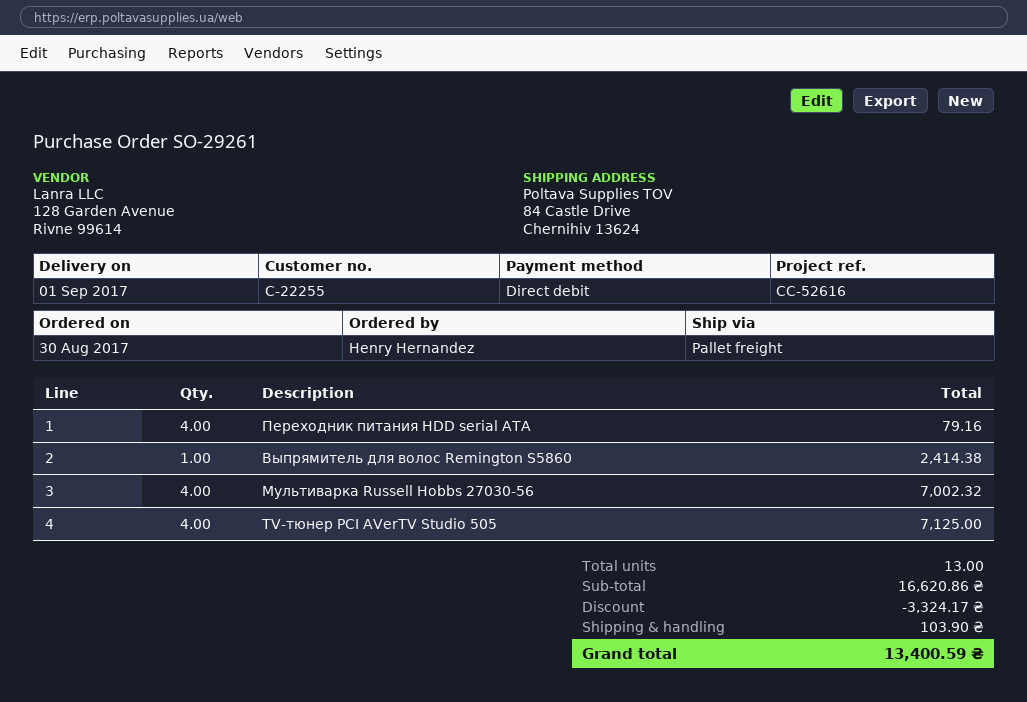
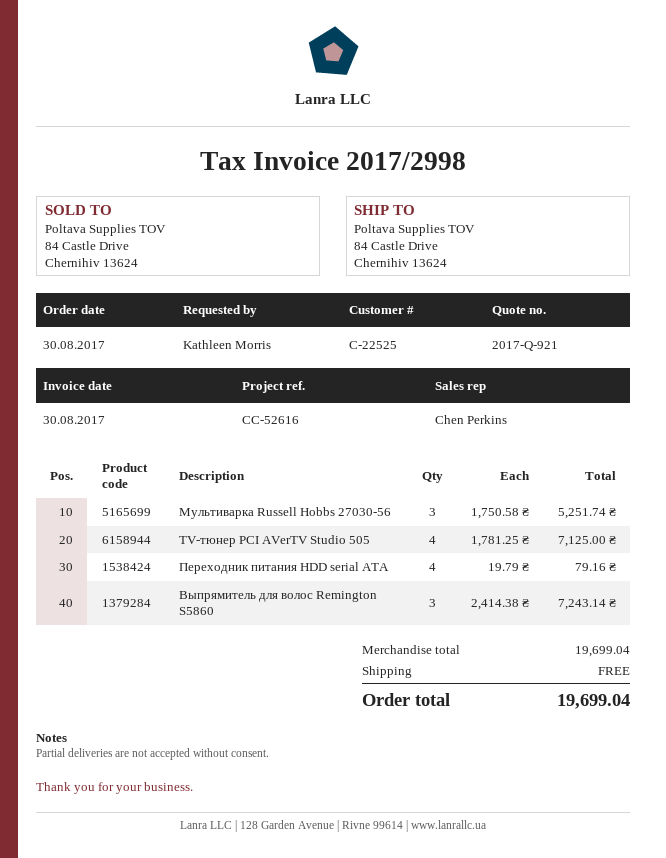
customer number: C-22255 -> C-22525
ordered by: Henry Hernandez -> Kathleen Morris
Выпрямитель для волос Remington S5860: 1 for 2414.38 -> 3 for 7243.14
Мультиварка Russell Hobbs 27030-56: 4 for 7002.32 -> 3 for 5251.74
subtotal: 16620.86 -> 19699.04
discount: 3324.17 -> none
shipping: 103.90 -> 0.00
total: 13400.59 -> 19699.04

